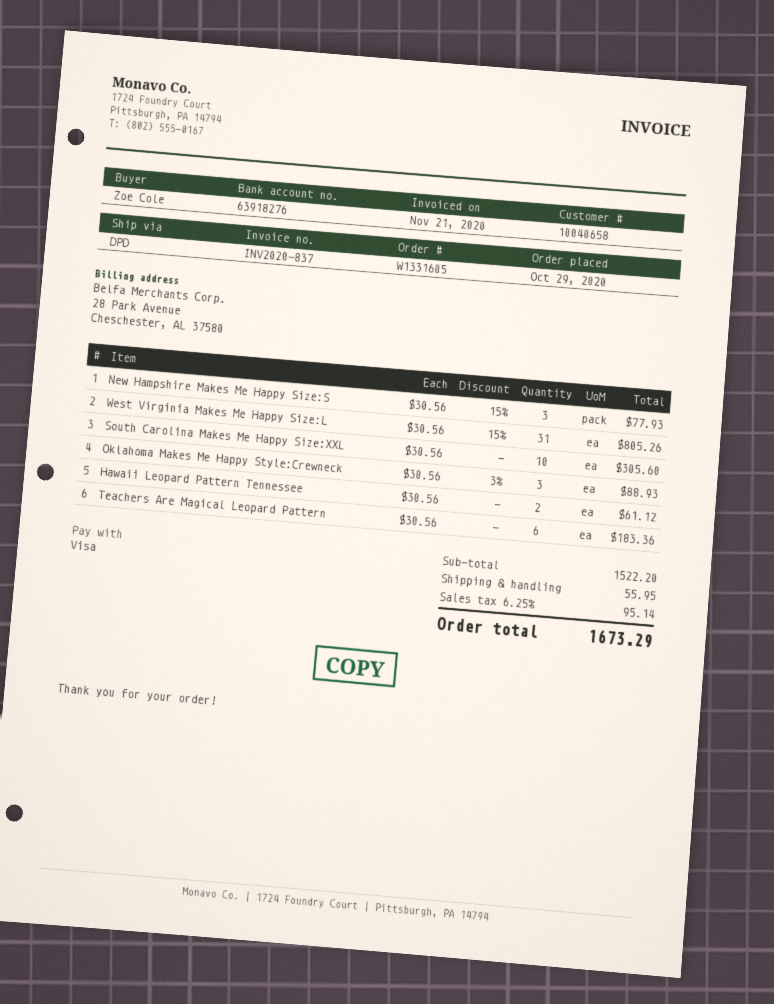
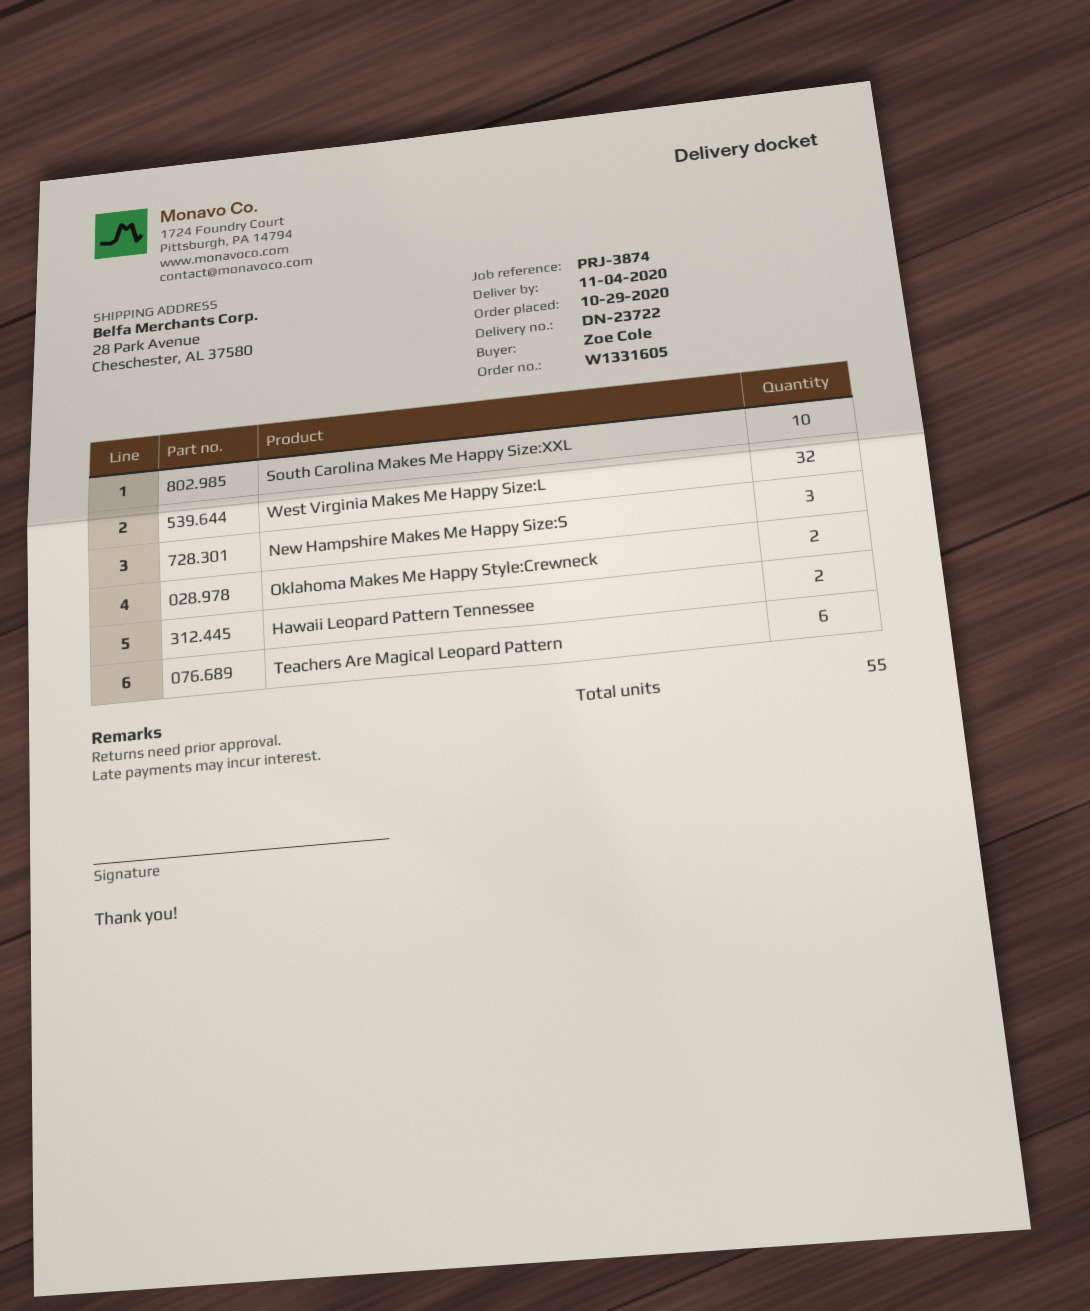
West Virginia Makes Me Happy Size:L: 31 -> 32
Oklahoma Makes Me Happy Style:Crewneck: 3 -> 2

